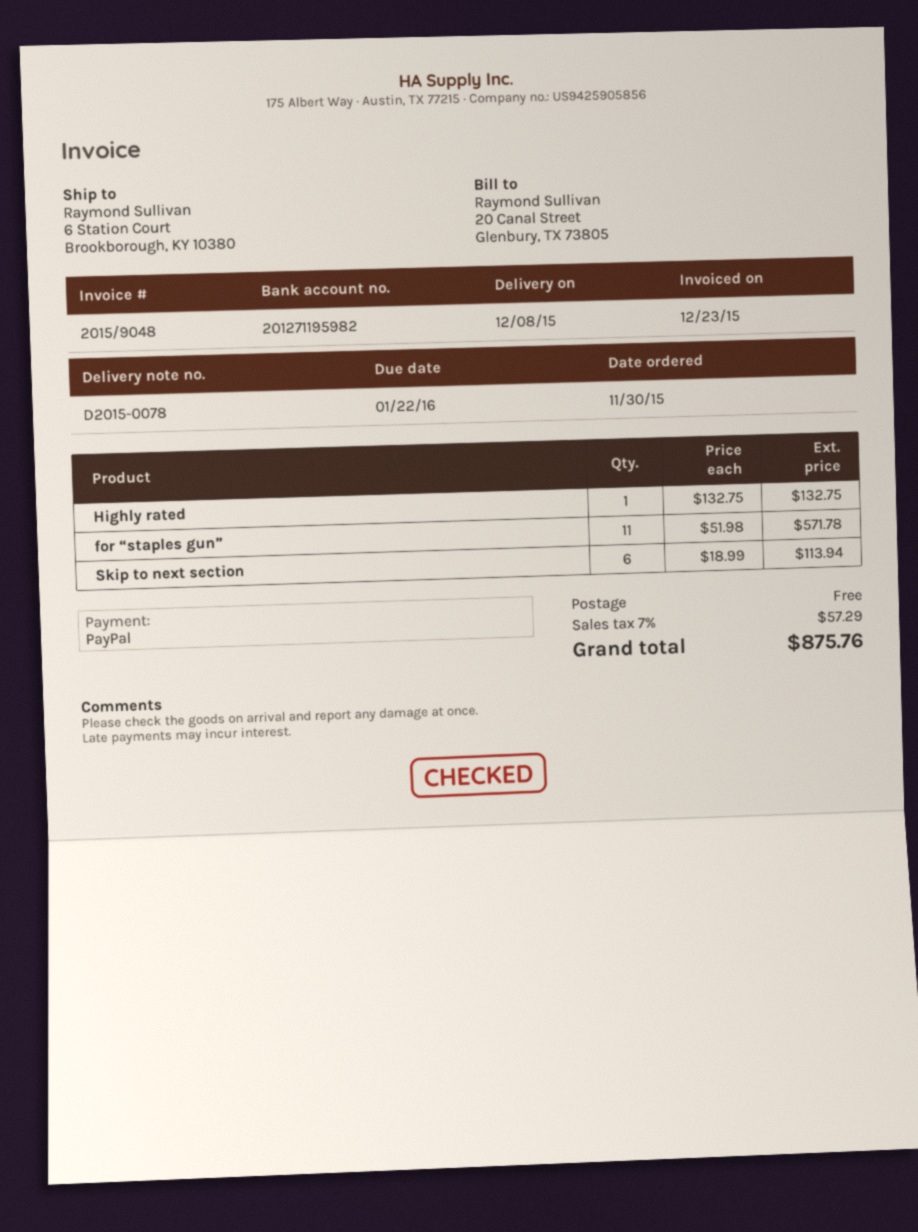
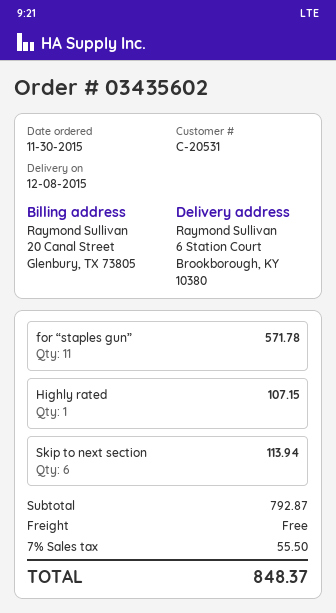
Highly rated: 1 for 132.75 -> 1 for 107.15
tax: 7% = 57.29 -> 7% = 55.50
total: 875.76 -> 848.37

